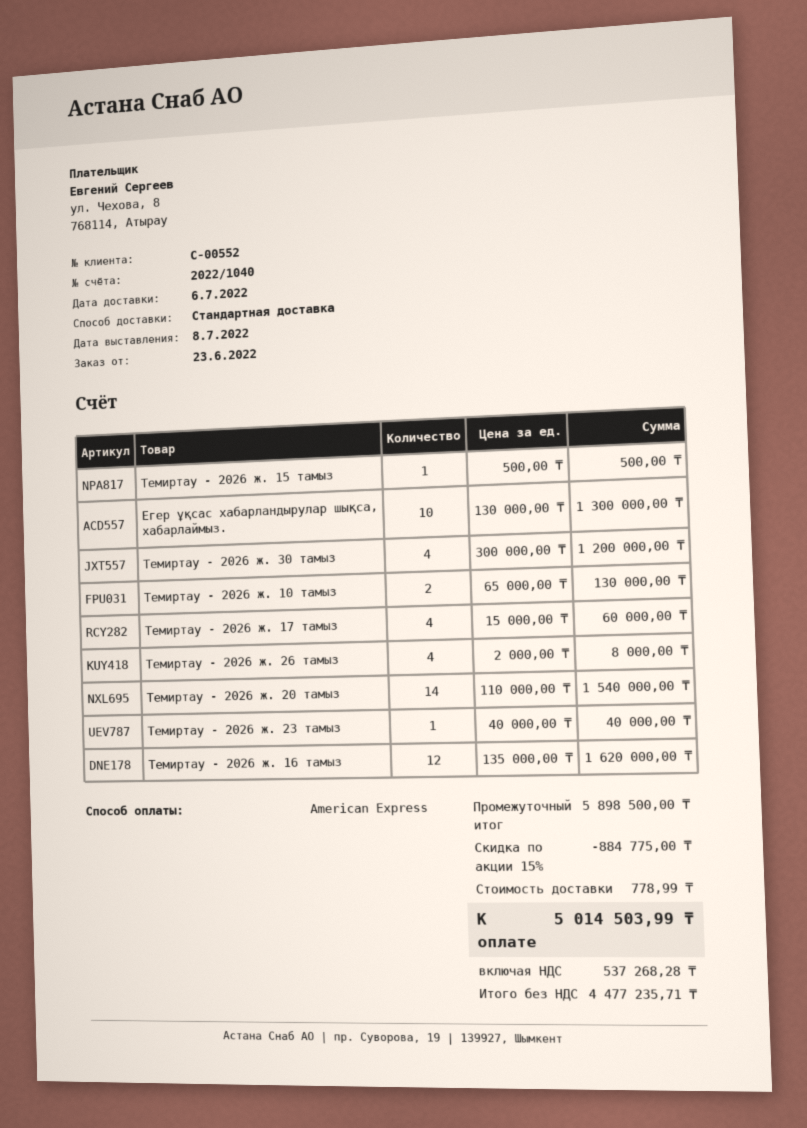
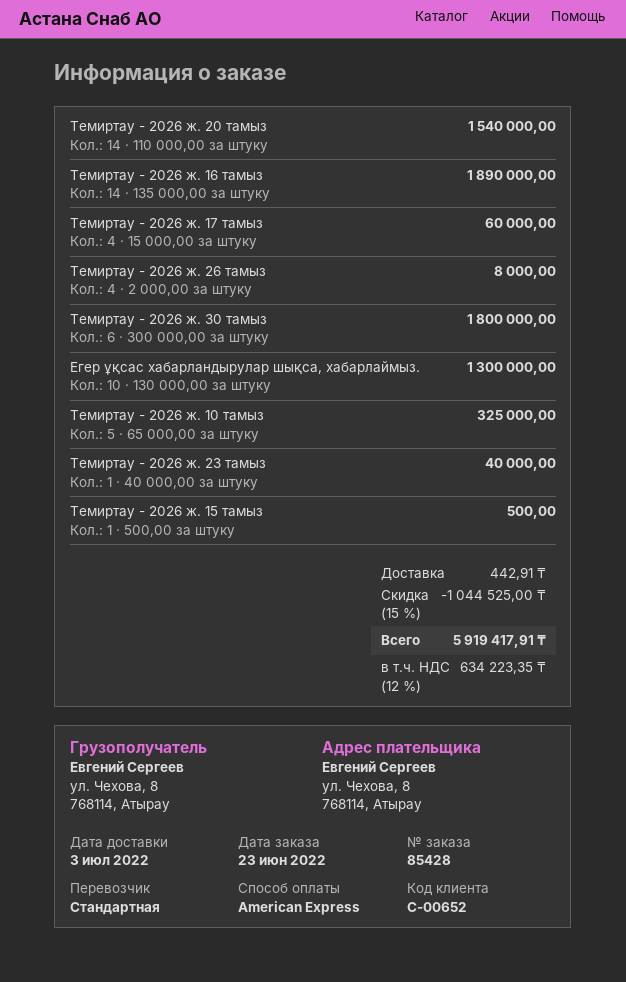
delivery date: 2022-07-06 -> 2022-07-03
customer number: C-00552 -> C-00652
Темиртау - 2026 ж. 30 тамыз: 4 x 300000.00 = 1200000.00 -> 6 x 300000.00 = 1800000.00
Темиртау - 2026 ж. 10 тамыз: 2 x 65000.00 = 130000.00 -> 5 x 65000.00 = 325000.00
Темиртау - 2026 ж. 16 тамыз: 12 x 135000.00 = 1620000.00 -> 14 x 135000.00 = 1890000.00
discount: 15% = 884775.00 -> 15% = 1044525.00
shipping: 778.99 -> 442.91
tax: 537268.28 -> 634223.35
total: 5014503.99 -> 5919417.91

